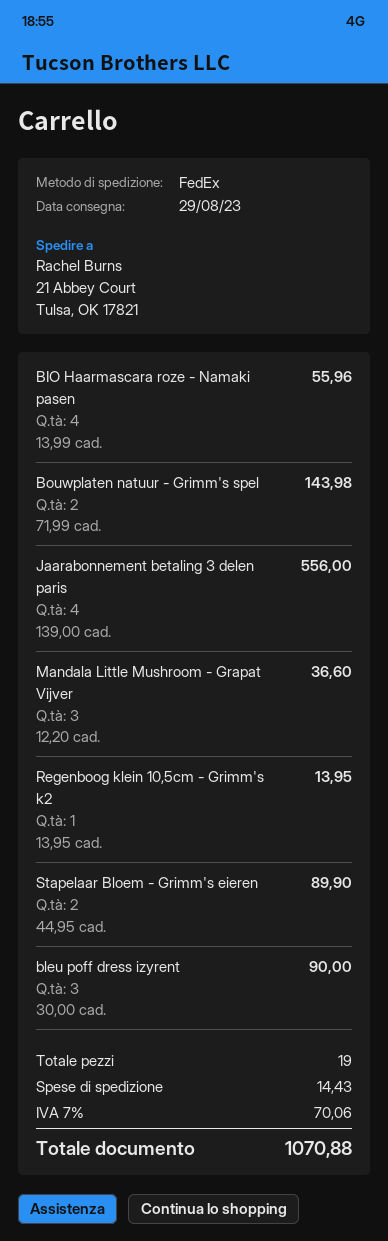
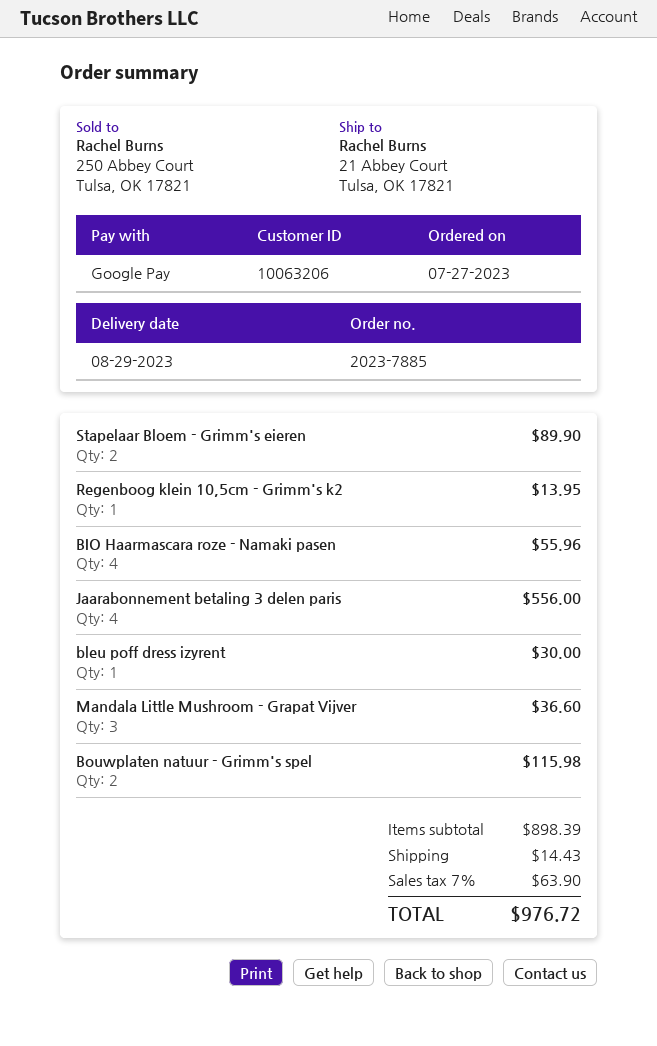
Bouwplaten natuur - Grimm's spel: 2 for 143.98 -> 2 for 115.98
bleu poff dress izyrent: 3 for 90.00 -> 1 for 30.00
tax: 7% = 70.06 -> 7% = 63.90
total: 1070.88 -> 976.72

